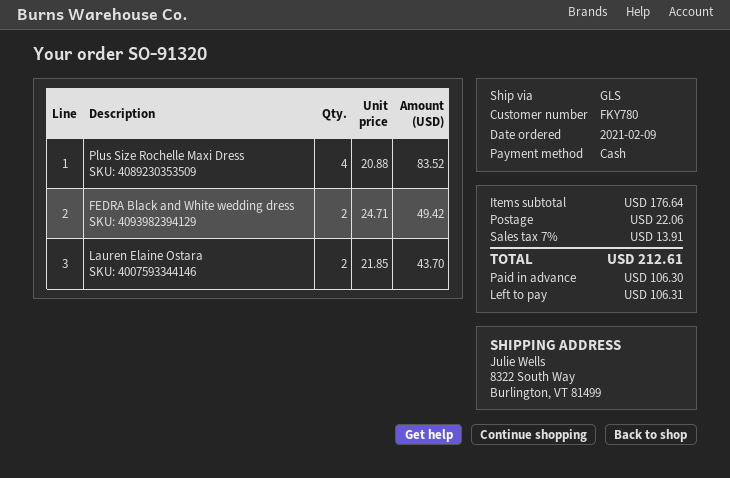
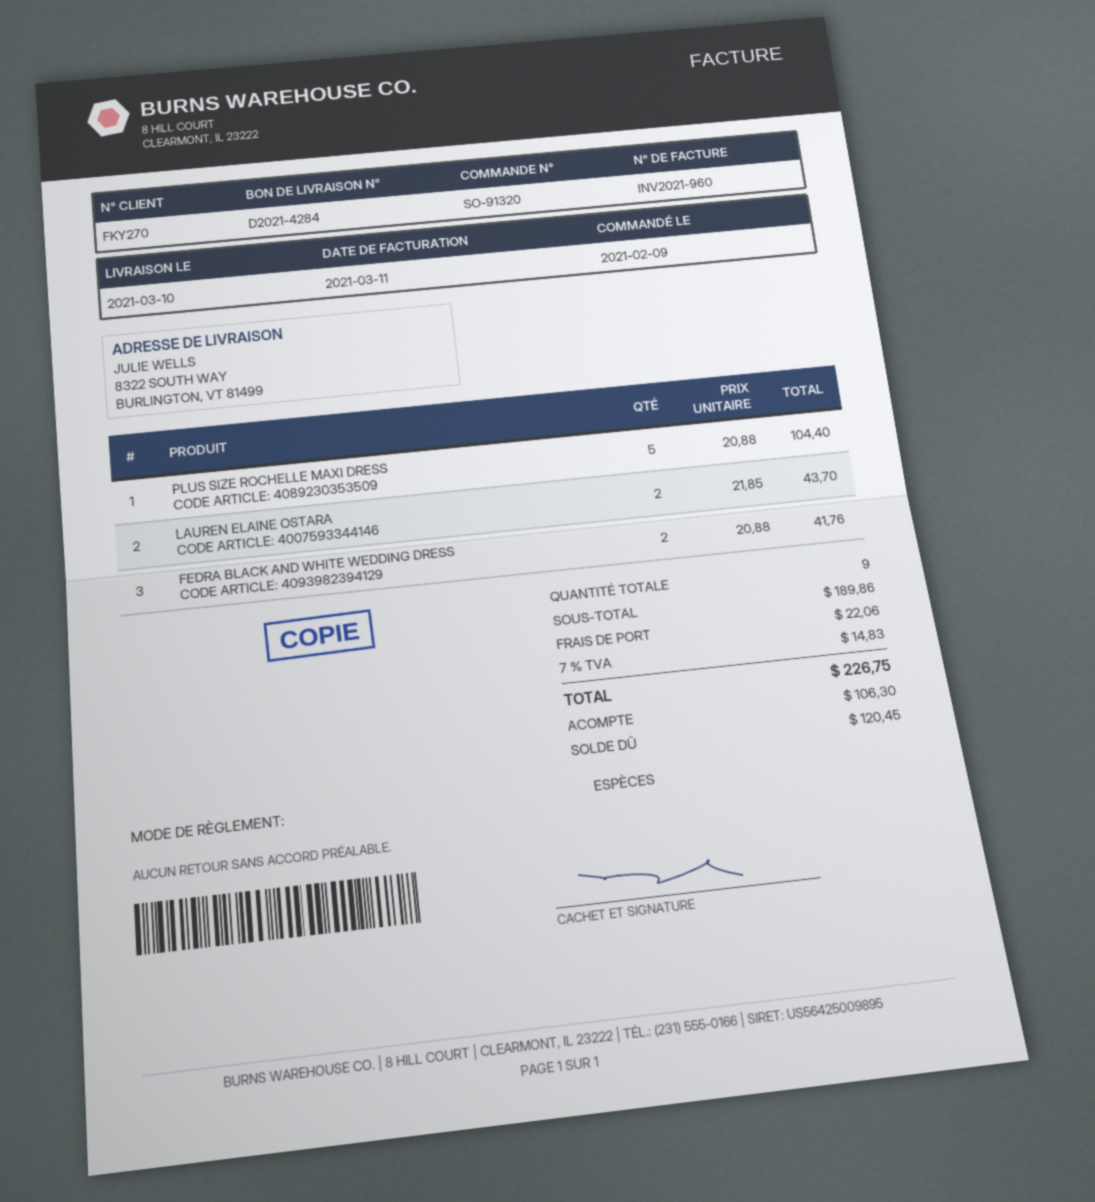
customer number: FKY780 -> FKY270
Plus Size Rochelle Maxi Dress: 4 x 20.88 = 83.52 -> 5 x 20.88 = 104.40
FEDRA Black and White wedding dress: 2 x 24.71 = 49.42 -> 2 x 20.88 = 41.76
subtotal: 176.64 -> 189.86
tax: 7% = 13.91 -> 7% = 14.83
total: 212.61 -> 226.75
balance: 106.31 -> 120.45

